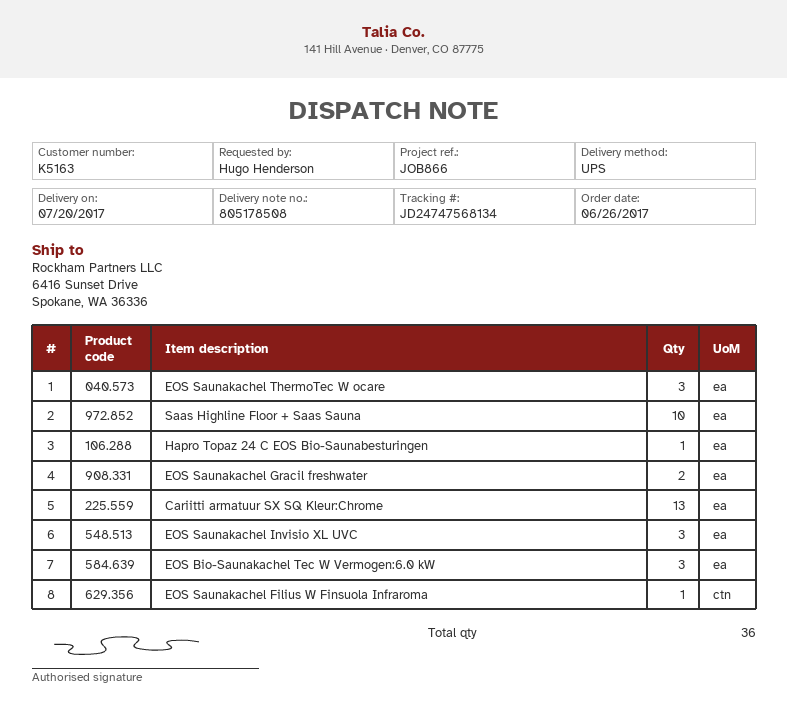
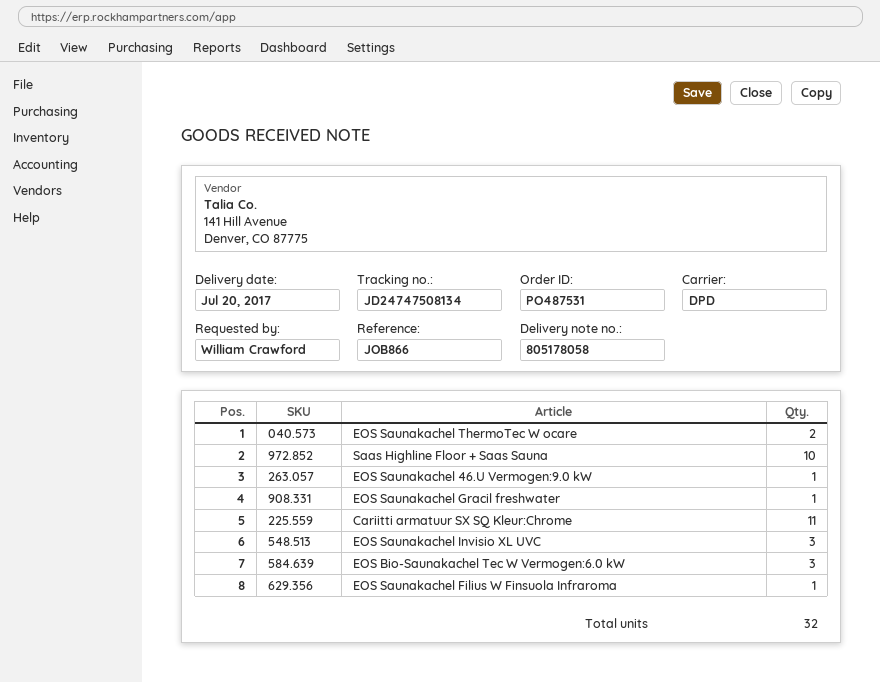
delivery note number: 805178508 -> 805178058
ordered by: Hugo Henderson -> William Crawford
shipping method: UPS -> DPD
tracking number: JD24747568134 -> JD24747508134
EOS Saunakachel ThermoTec W ocare: 3 -> 2
Hapro Topaz 24 C EOS Bio-Saunabesturingen: 1 -> none
EOS Saunakachel Gracil freshwater: 2 -> 1
Cariitti armatuur SX SQ Kleur:Chrome: 13 -> 11
EOS Saunakachel 46.U Vermogen:9.0 kW: none -> 1
total quantity: 36 -> 32

